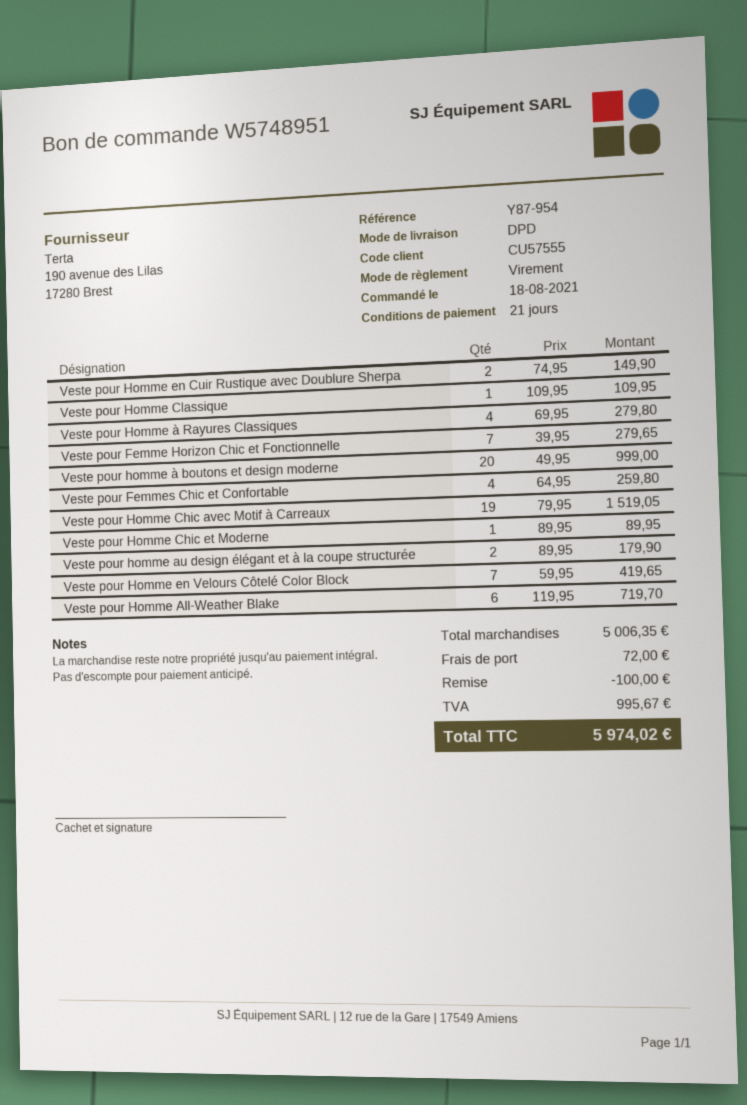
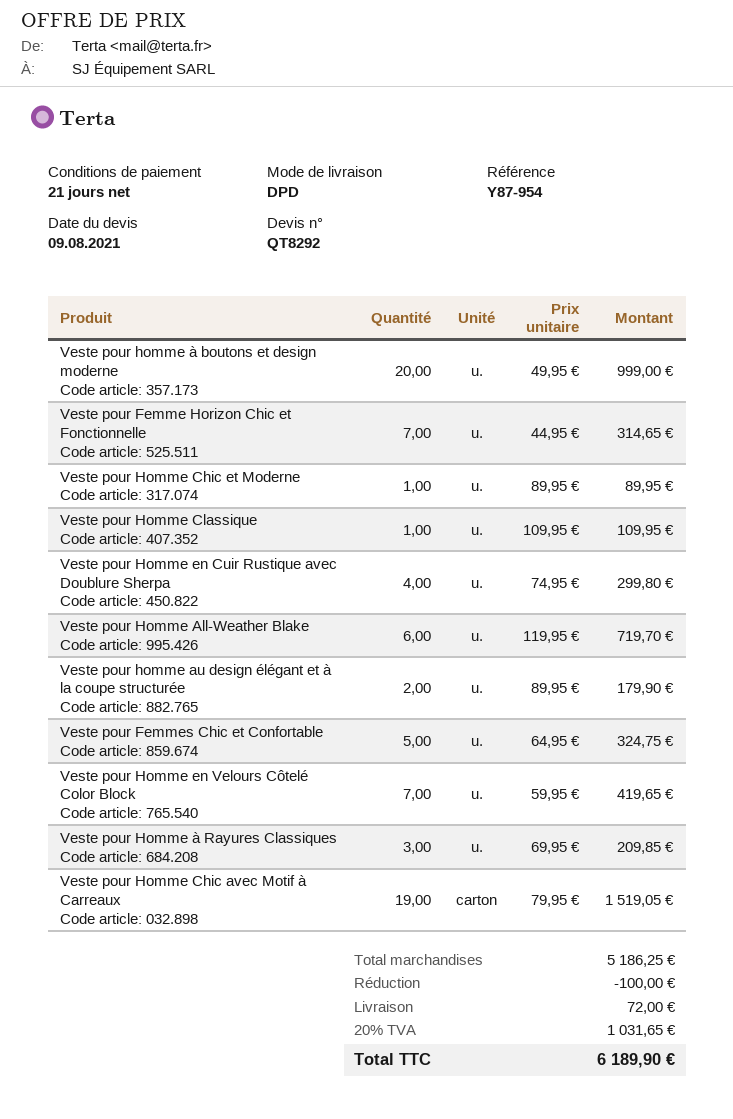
Veste pour Homme en Cuir Rustique avec Doublure Sherpa: 2 x 74.95 = 149.90 -> 4 x 74.95 = 299.80
Veste pour Homme à Rayures Classiques: 4 x 69.95 = 279.80 -> 3 x 69.95 = 209.85
Veste pour Femme Horizon Chic et Fonctionnelle: 7 x 39.95 = 279.65 -> 7 x 44.95 = 314.65
Veste pour Femmes Chic et Confortable: 4 x 64.95 = 259.80 -> 5 x 64.95 = 324.75
subtotal: 5006.35 -> 5186.25
tax: 995.67 -> 1031.65
total: 5974.02 -> 6189.90

